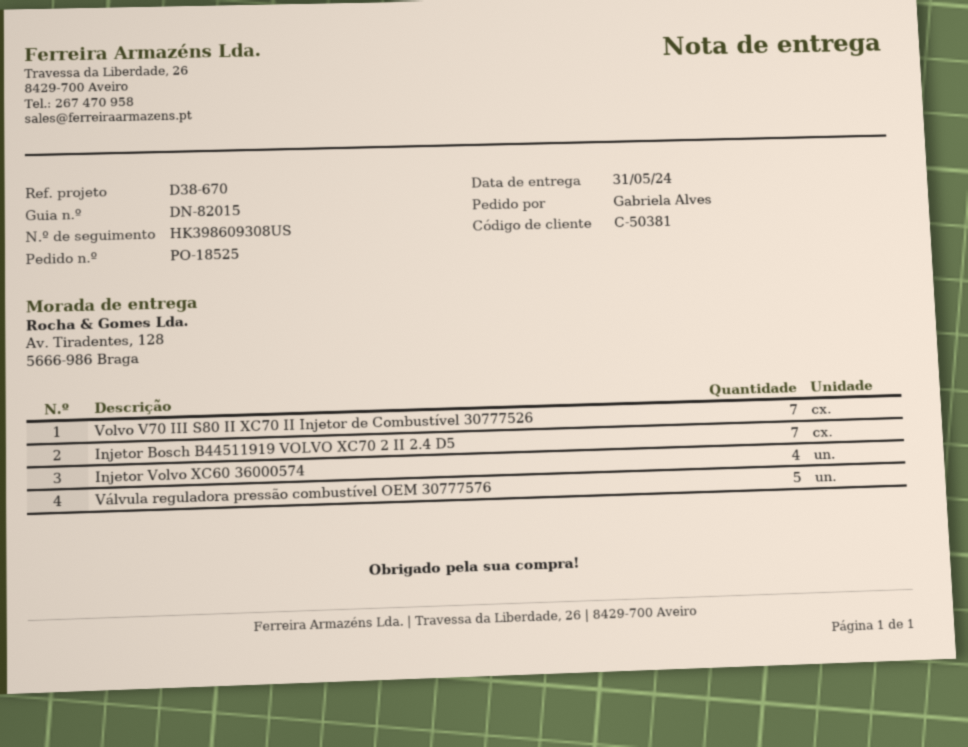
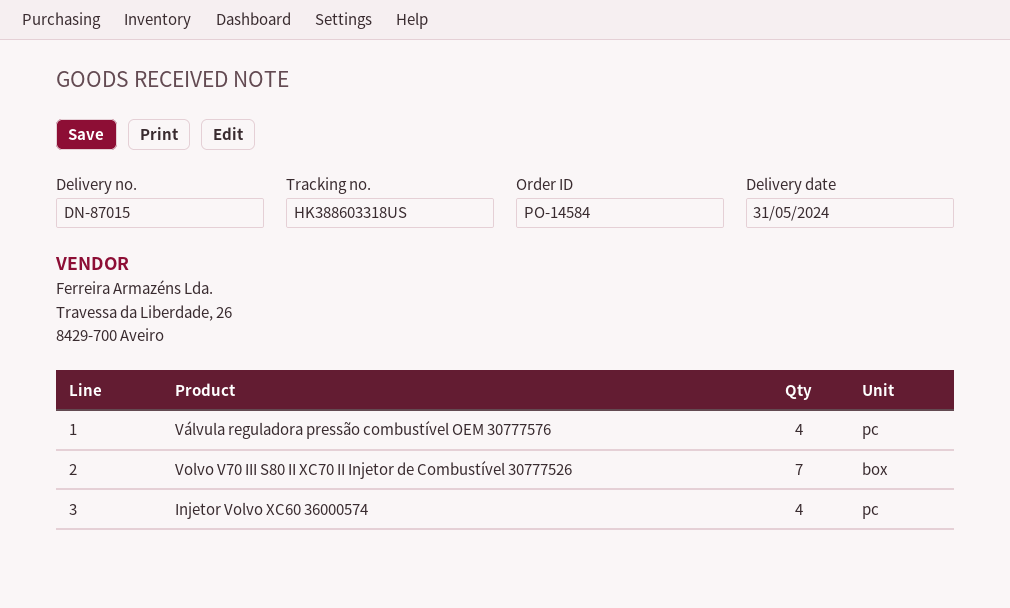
order number: PO-18525 -> PO-14584
delivery note number: DN-82015 -> DN-87015
tracking number: HK398609308US -> HK388603318US
Injetor Bosch B44511919 VOLVO XC70 2 II 2.4 D5: 7 -> none
Válvula reguladora pressão combustível OEM 30777576: 5 -> 4

